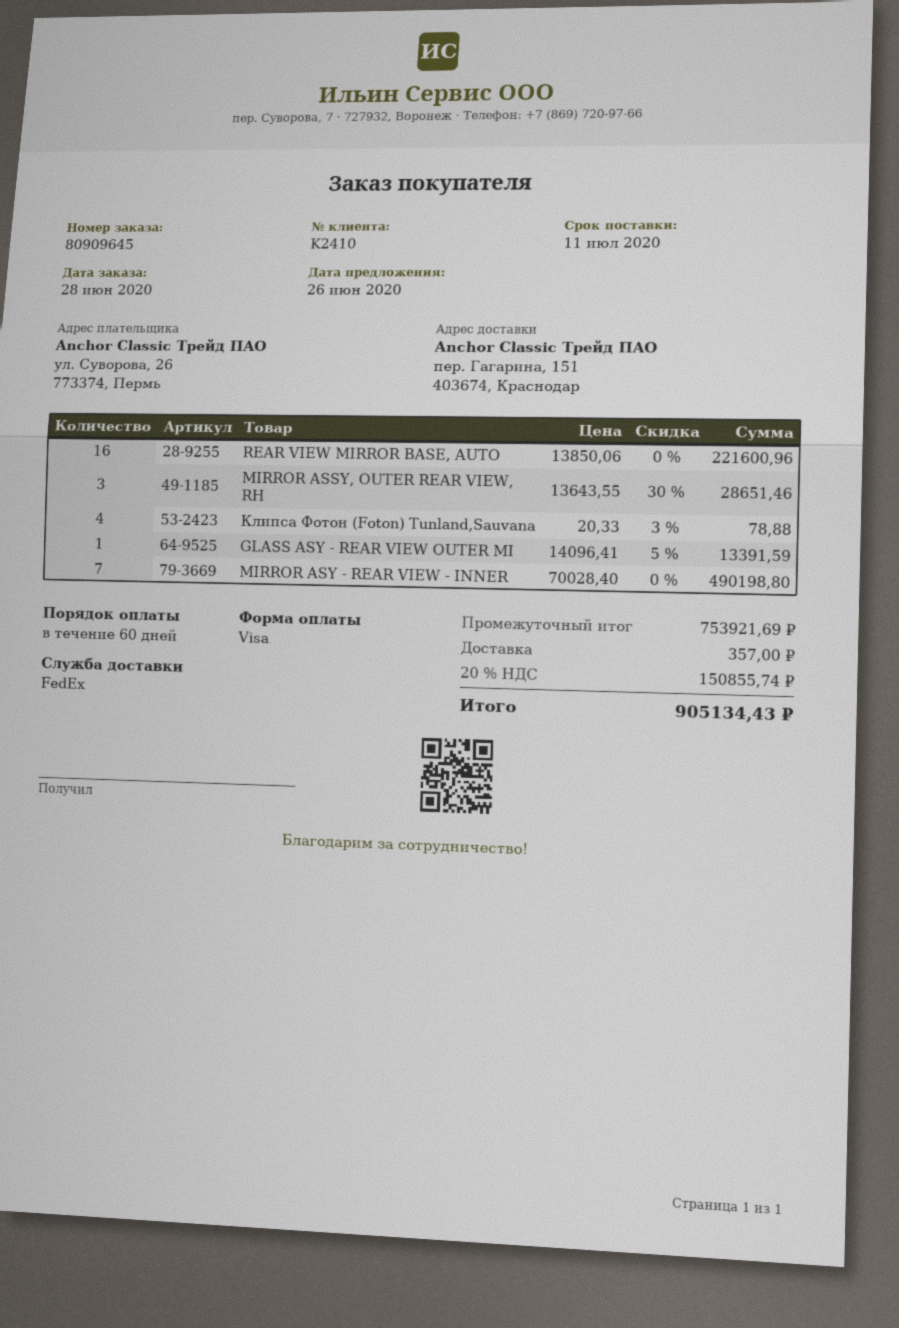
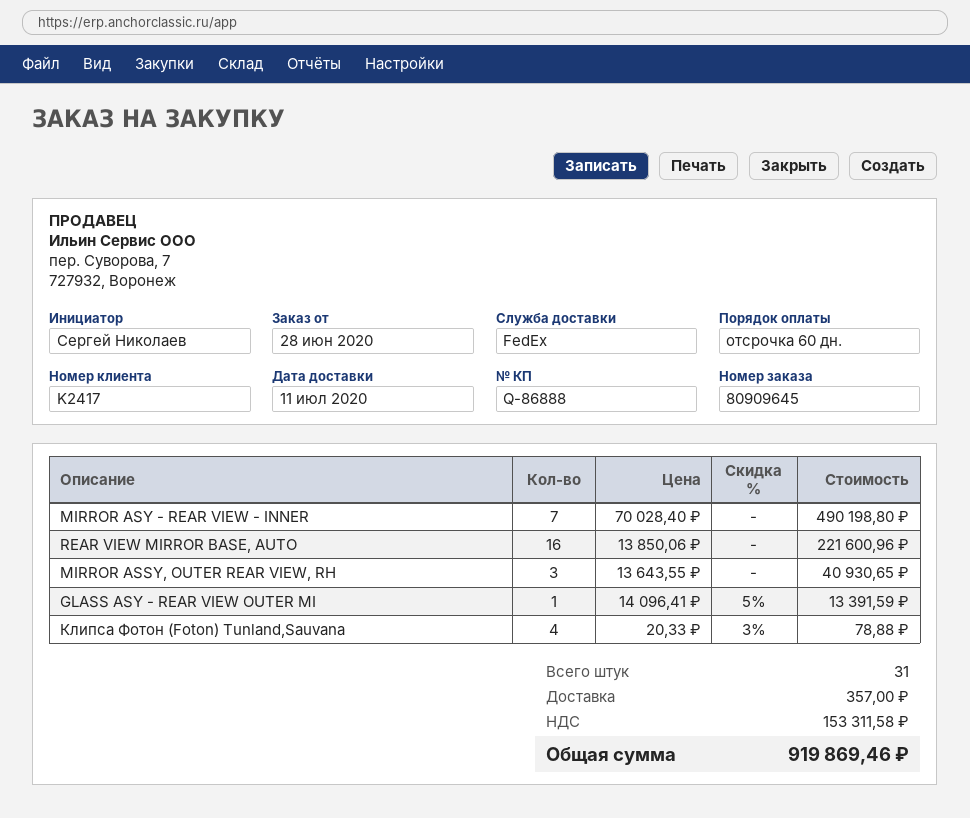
customer number: K2410 -> K2417
MIRROR ASSY, OUTER REAR VIEW, RH: 3 x 13643.55 - 30% = 28651.46 -> 3 x 13643.55 = 40930.65
tax: 150855.74 -> 153311.58
total: 905134.43 -> 919869.46

